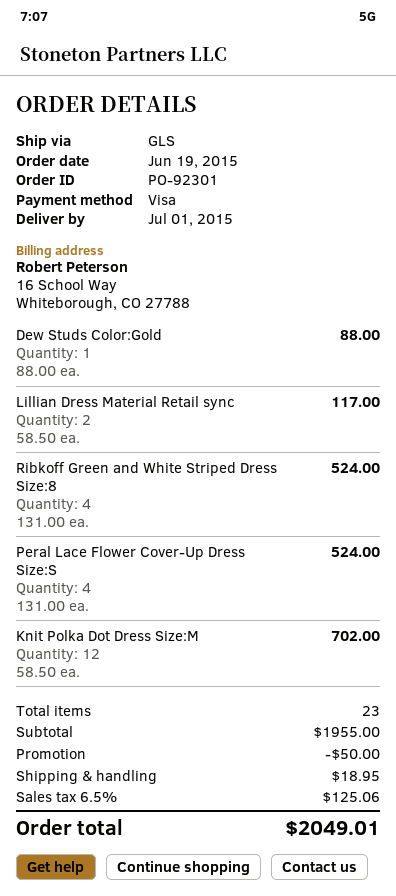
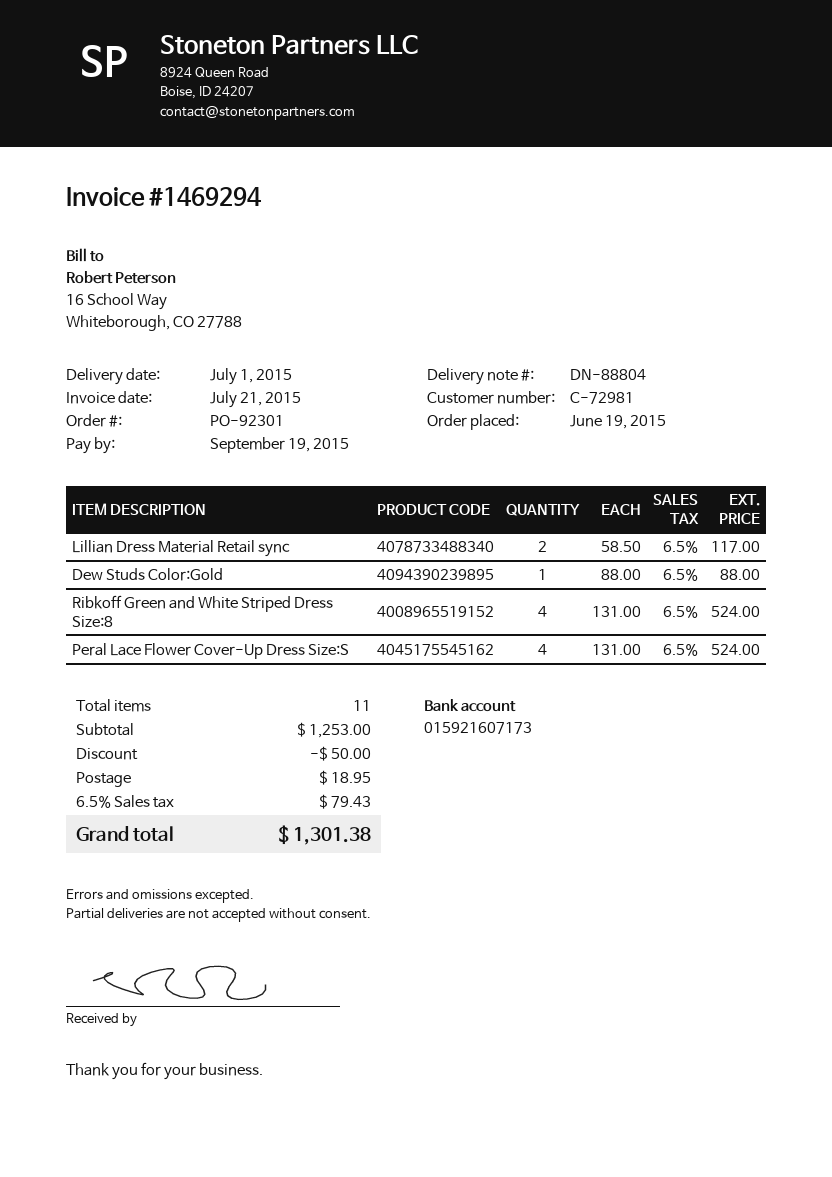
Knit Polka Dot Dress Size:M: 12 x 58.50 = 702.00 -> none
total quantity: 23 -> 11
subtotal: 1955.00 -> 1253.00
tax: 6.5% = 125.06 -> 6.5% = 79.43
total: 2049.01 -> 1301.38

